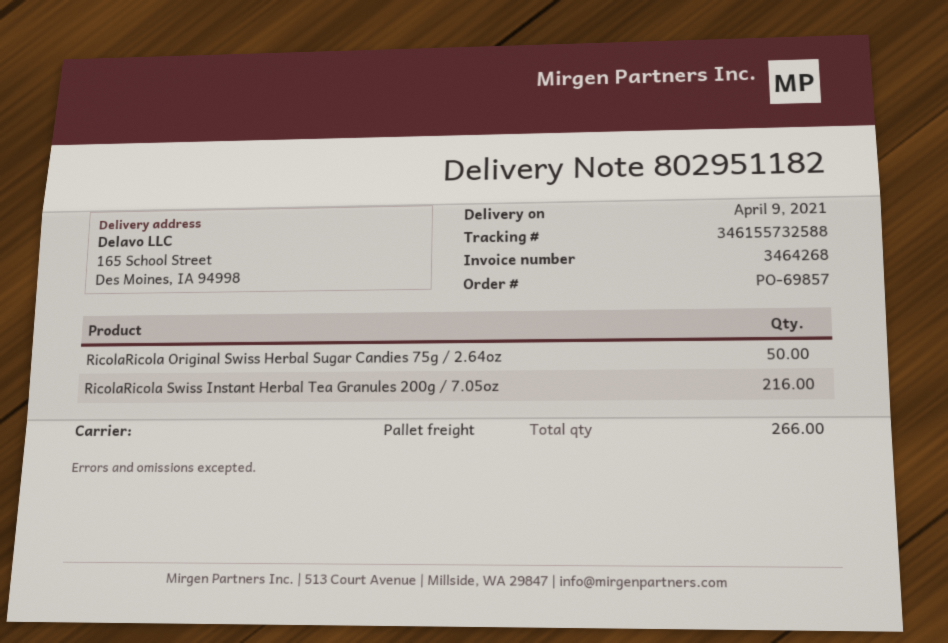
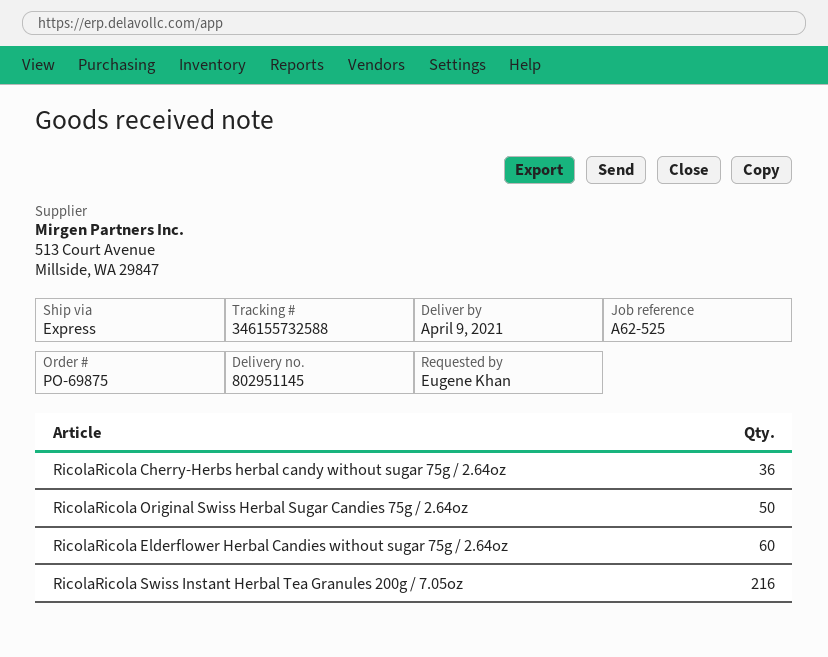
order number: PO-69857 -> PO-69875
delivery note number: 802951182 -> 802951145
shipping method: pallet freight -> express
RicolaRicola Cherry-Herbs herbal candy without sugar 75g / 2.64oz: none -> 36
RicolaRicola Elderflower Herbal Candies without sugar 75g / 2.64oz: none -> 60

